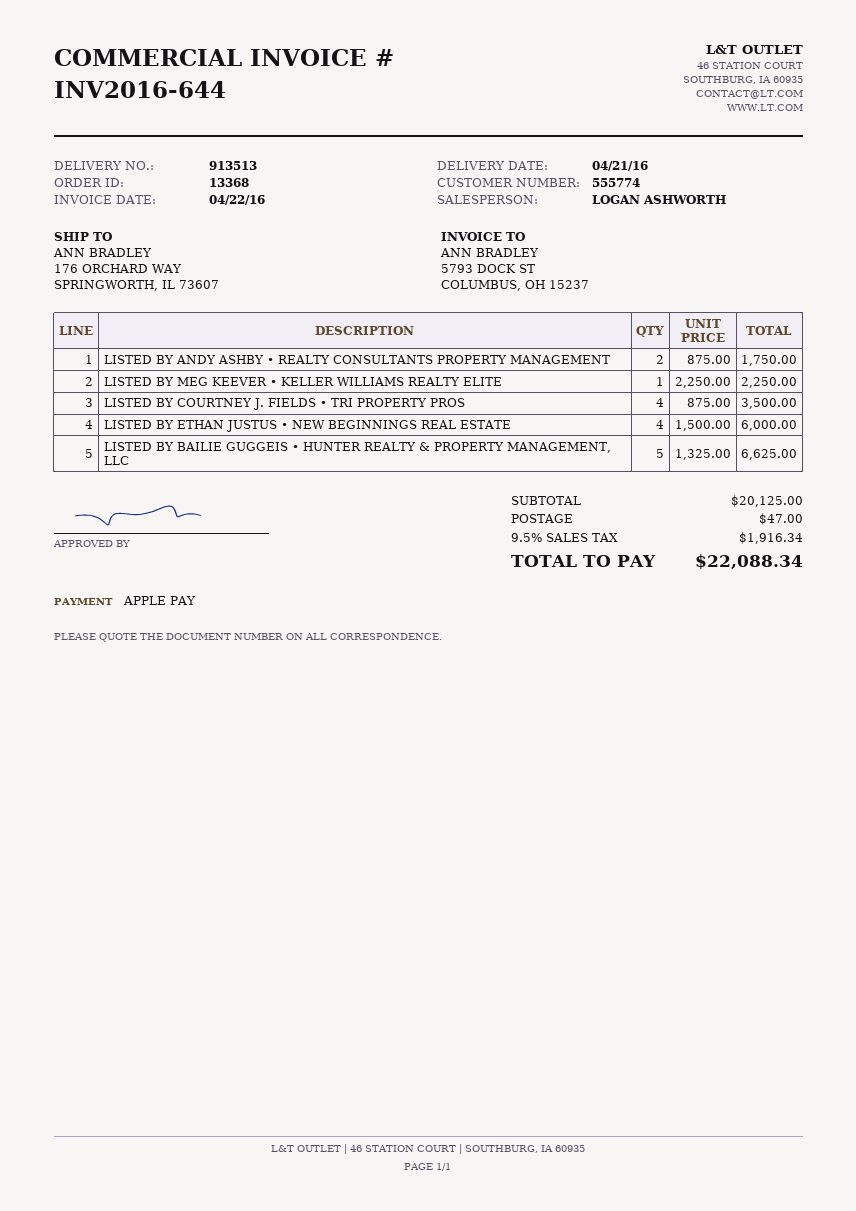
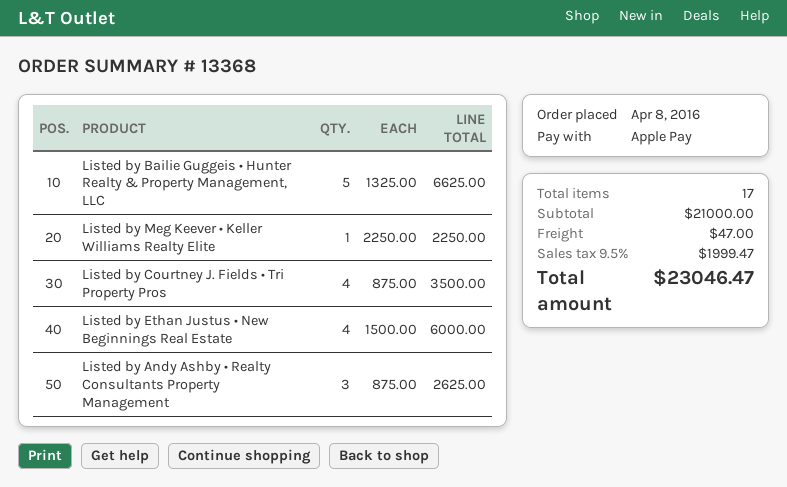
LISTED BY ANDY ASHBY • REALTY CONSULTANTS PROPERTY MANAGEMENT: 2 x 875.00 = 1750.00 -> 3 x 875.00 = 2625.00
subtotal: 20125.00 -> 21000.00
tax: 9.5% = 1916.34 -> 9.5% = 1999.47
total: 22088.34 -> 23046.47

